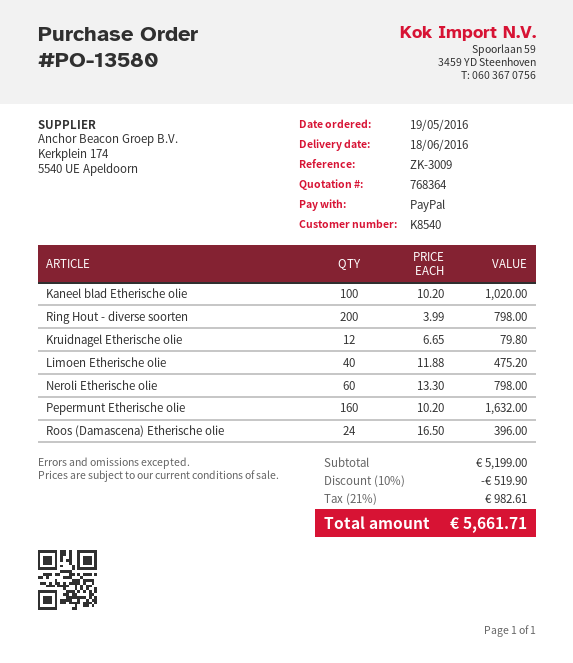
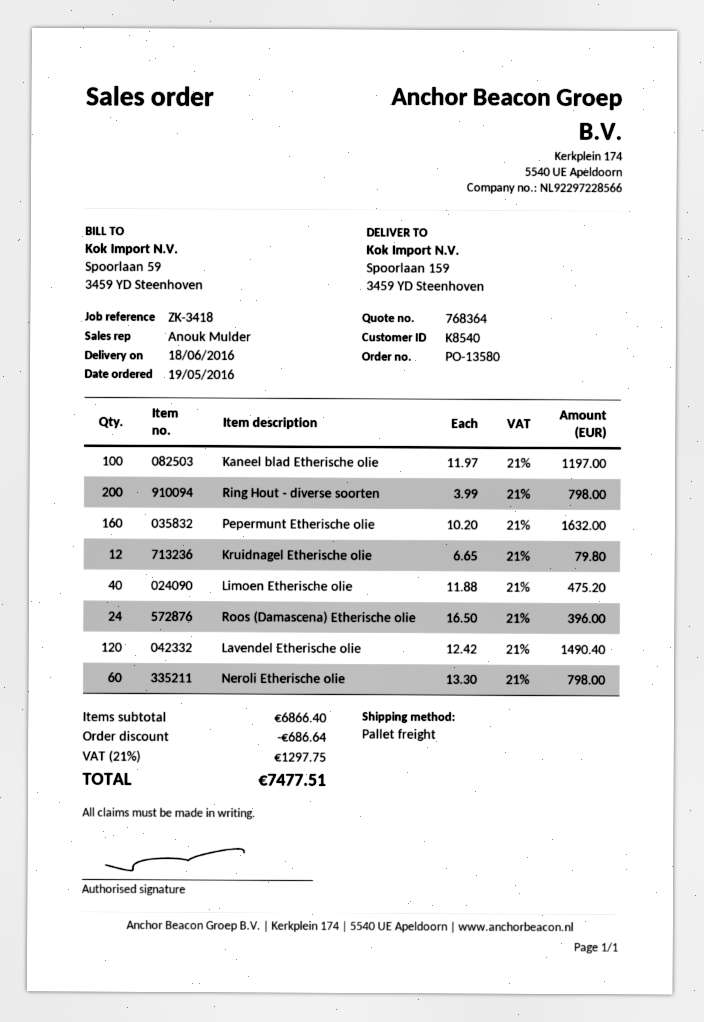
reference: ZK-3009 -> ZK-3418
Kaneel blad Etherische olie: 100 x 10.20 = 1020.00 -> 100 x 11.97 = 1197.00
Lavendel Etherische olie: none -> 120 x 12.42 = 1490.40
subtotal: 5199.00 -> 6866.40
discount: 519.90 -> 686.64
tax: 21% = 982.61 -> 21% = 1297.75
total: 5661.71 -> 7477.51

